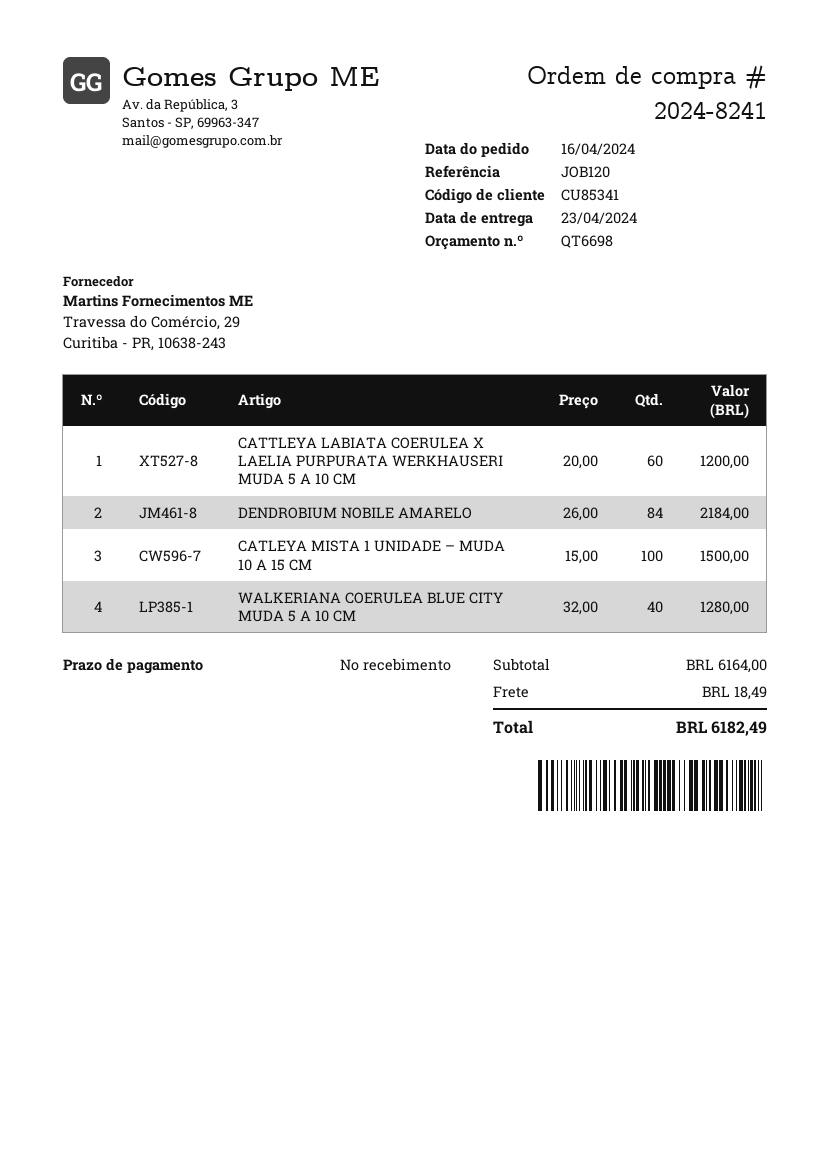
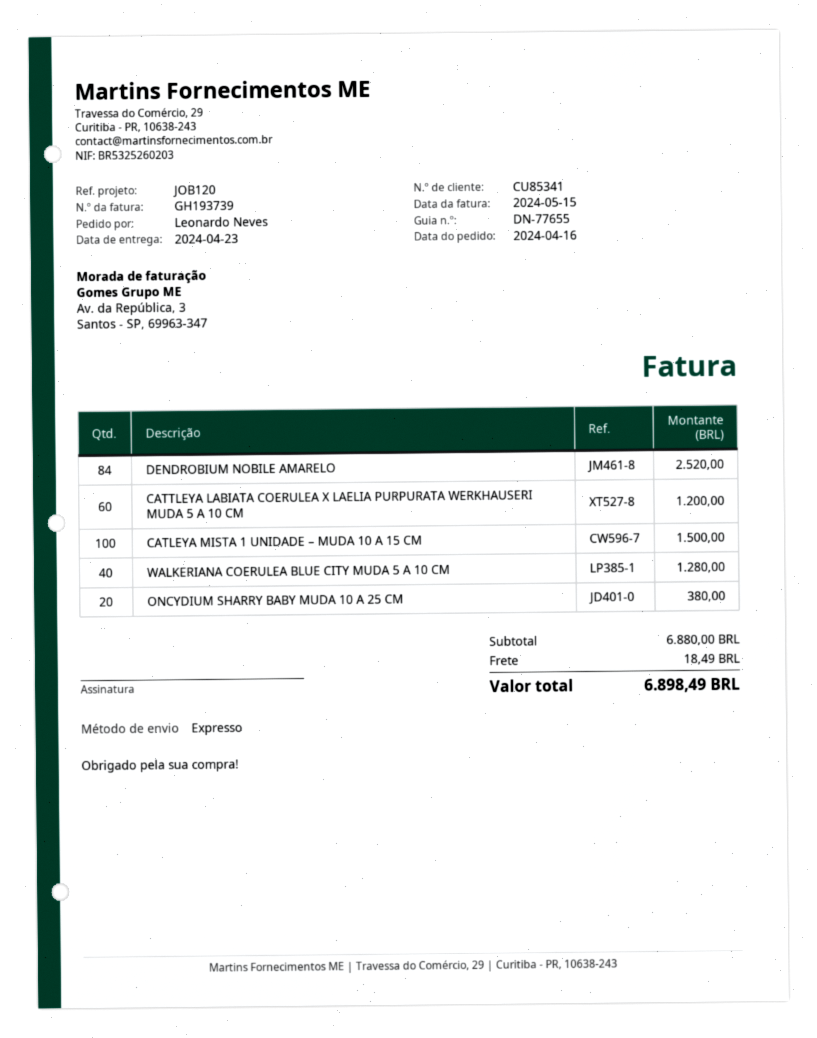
DENDROBIUM NOBILE AMARELO: 84 for 2184.00 -> 84 for 2520.00
ONCYDIUM SHARRY BABY MUDA 10 A 25 CM: none -> 20 for 380.00
subtotal: 6164.00 -> 6880.00
total: 6182.49 -> 6898.49

